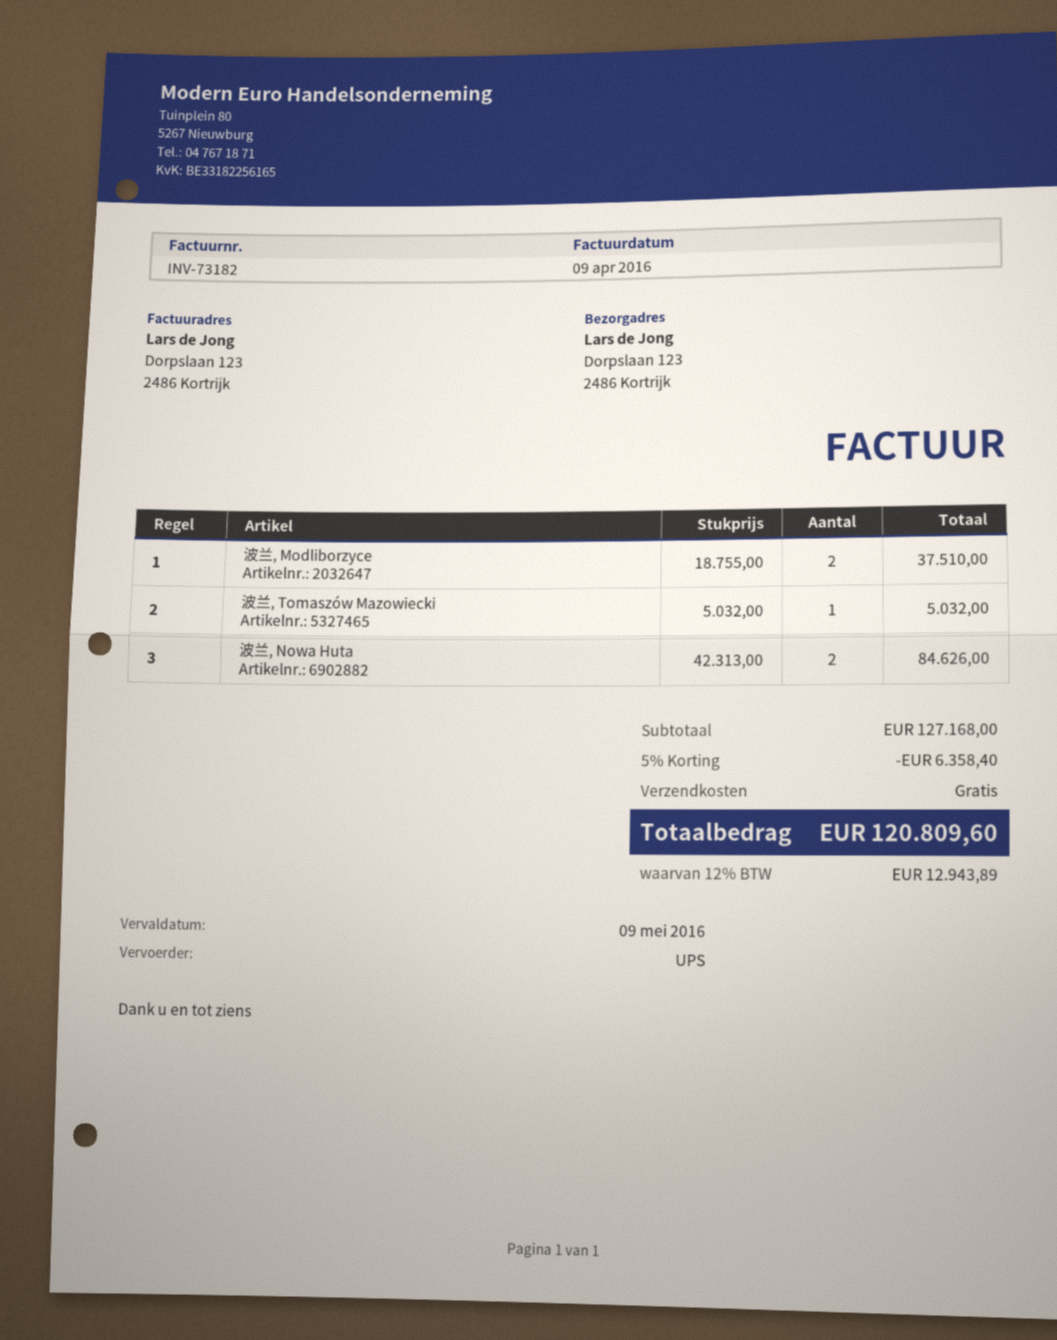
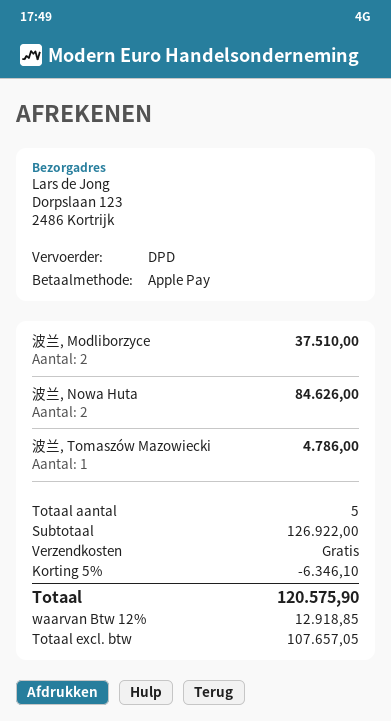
shipping method: UPS -> DPD
波兰, Tomaszów Mazowiecki: 1 for 5032.00 -> 1 for 4786.00
subtotal: 127168.00 -> 126922.00
discount: 5% = 6358.40 -> 5% = 6346.10
tax: 12% = 12943.89 -> 12% = 12918.85
total: 120809.60 -> 120575.90

